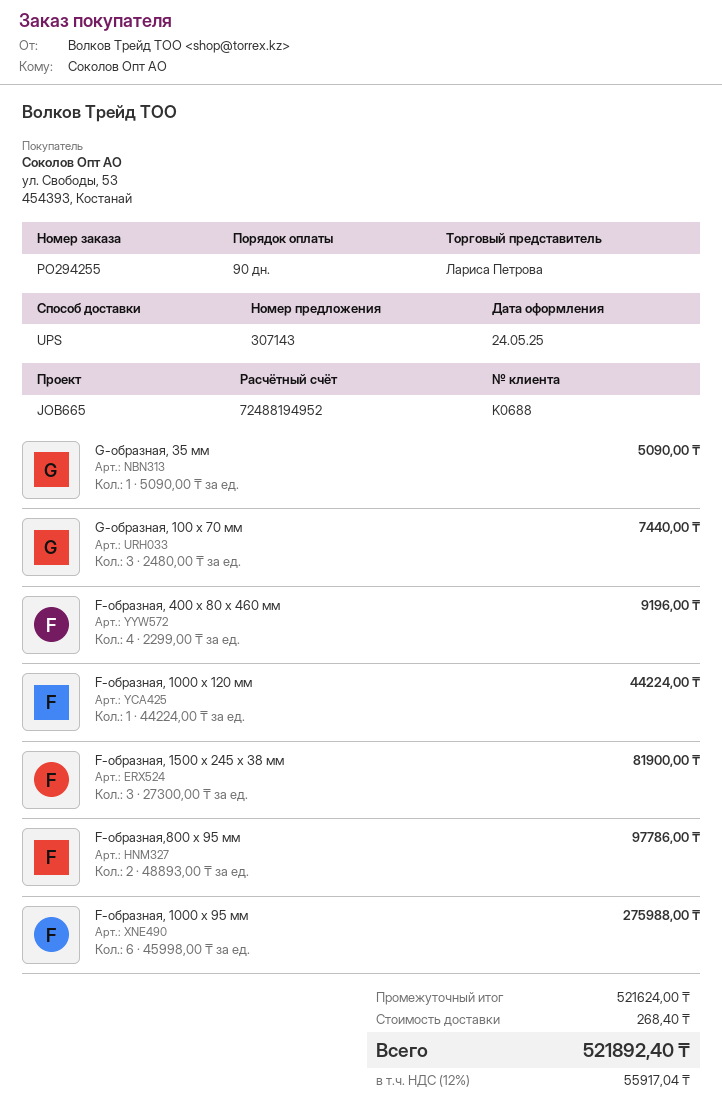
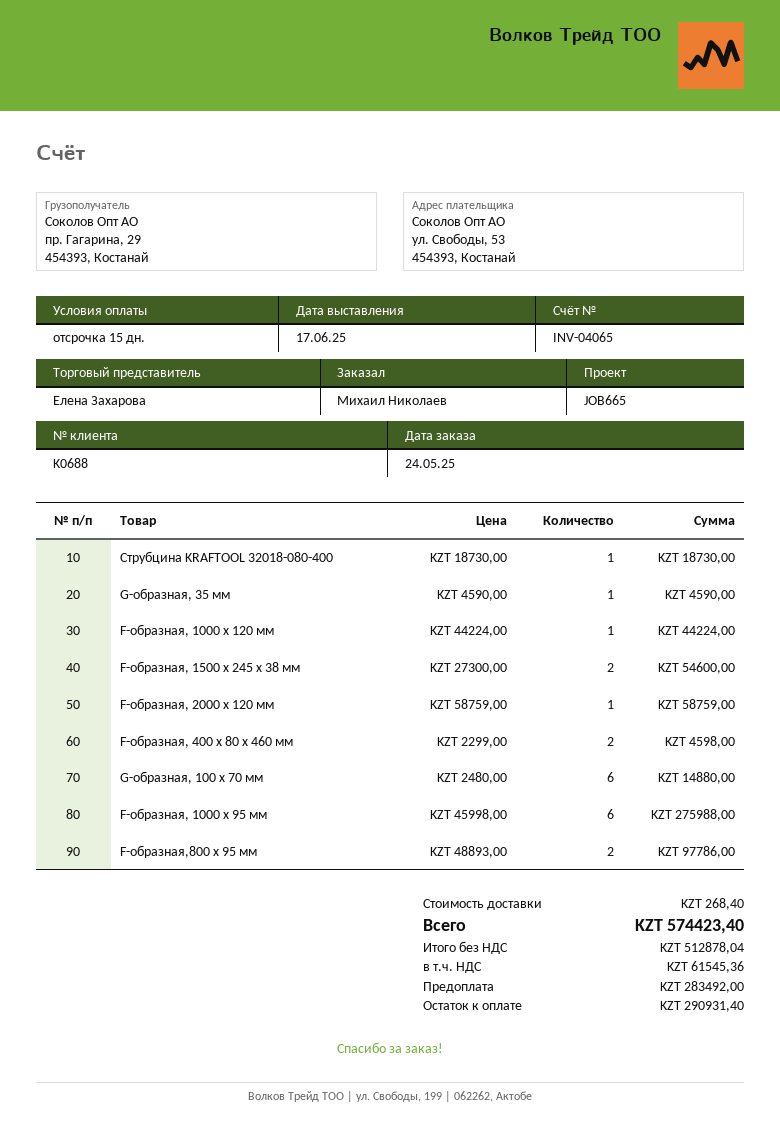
payment terms: 90 days -> 15 days
sales rep: Лариса Петрова -> Елена Захарова
G-образная, 35 мм: 1 x 5090.00 = 5090.00 -> 1 x 4590.00 = 4590.00
G-образная, 100 х 70 мм: 3 x 2480.00 = 7440.00 -> 6 x 2480.00 = 14880.00
F-образная, 400 х 80 х 460 мм: 4 x 2299.00 = 9196.00 -> 2 x 2299.00 = 4598.00
F-образная, 1500 х 245 х 38 мм: 3 x 27300.00 = 81900.00 -> 2 x 27300.00 = 54600.00
Струбцина KRAFTOOL 32018-080-400: none -> 1 x 18730.00 = 18730.00
F-образная, 2000 х 120 мм: none -> 1 x 58759.00 = 58759.00
tax: 55917.04 -> 61545.36
total: 521892.40 -> 574423.40

